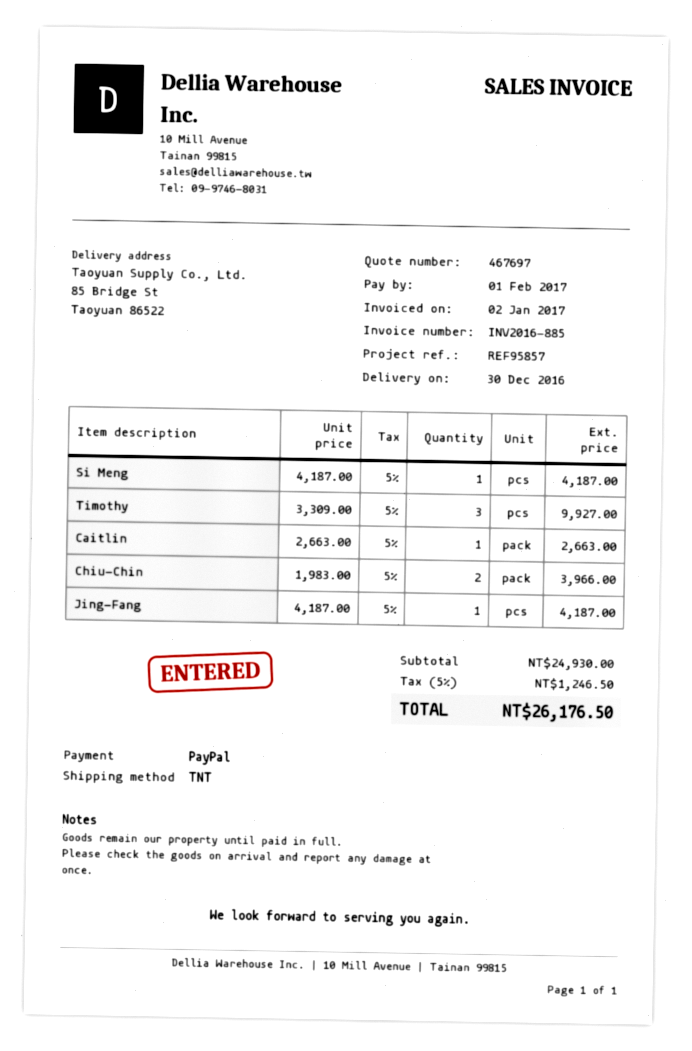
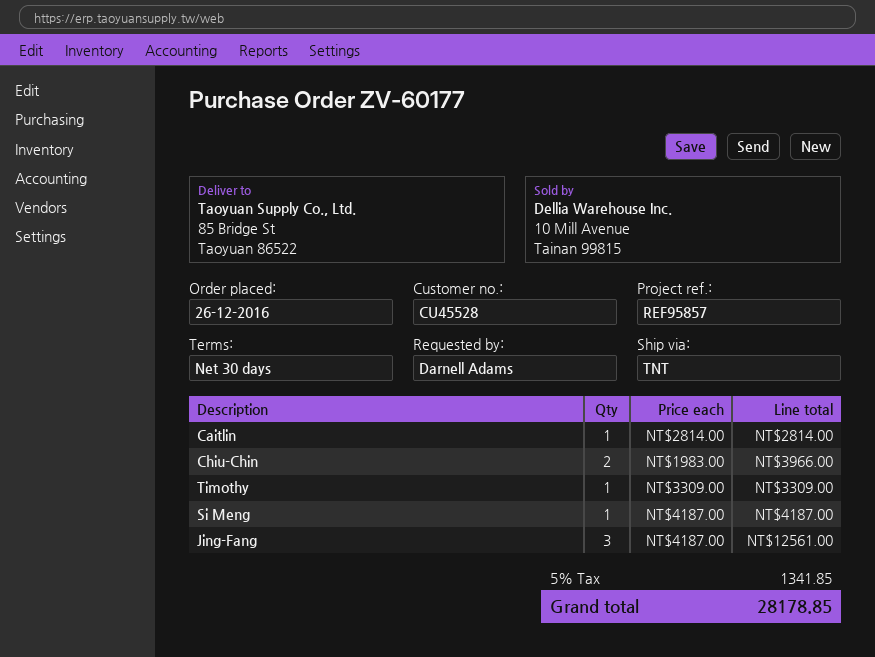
Timothy: 3 x 3309.00 = 9927.00 -> 1 x 3309.00 = 3309.00
Caitlin: 1 x 2663.00 = 2663.00 -> 1 x 2814.00 = 2814.00
Jing-Fang: 1 x 4187.00 = 4187.00 -> 3 x 4187.00 = 12561.00
tax: 5% = 1246.50 -> 5% = 1341.85
total: 26176.50 -> 28178.85

